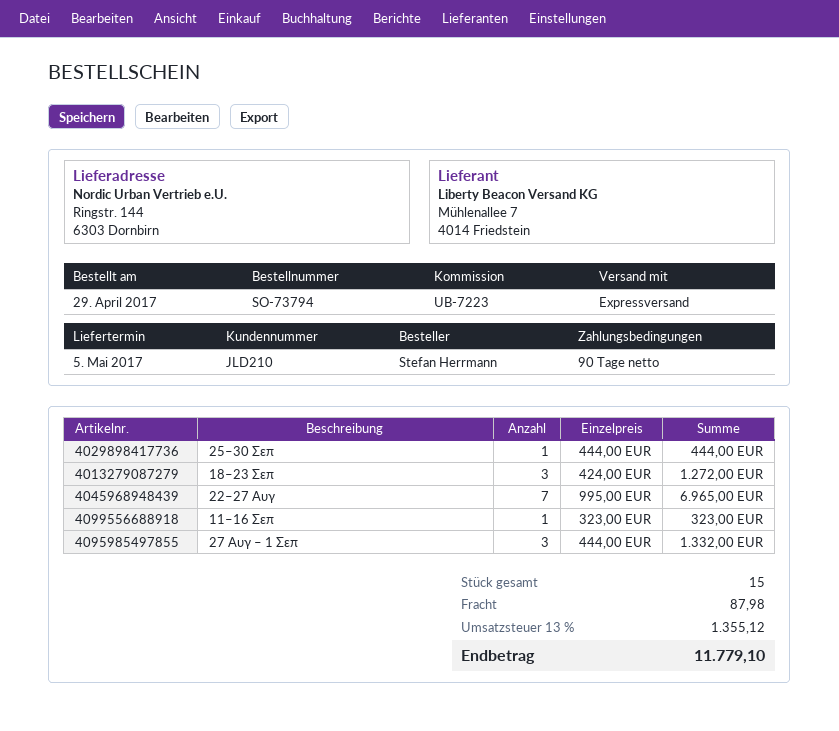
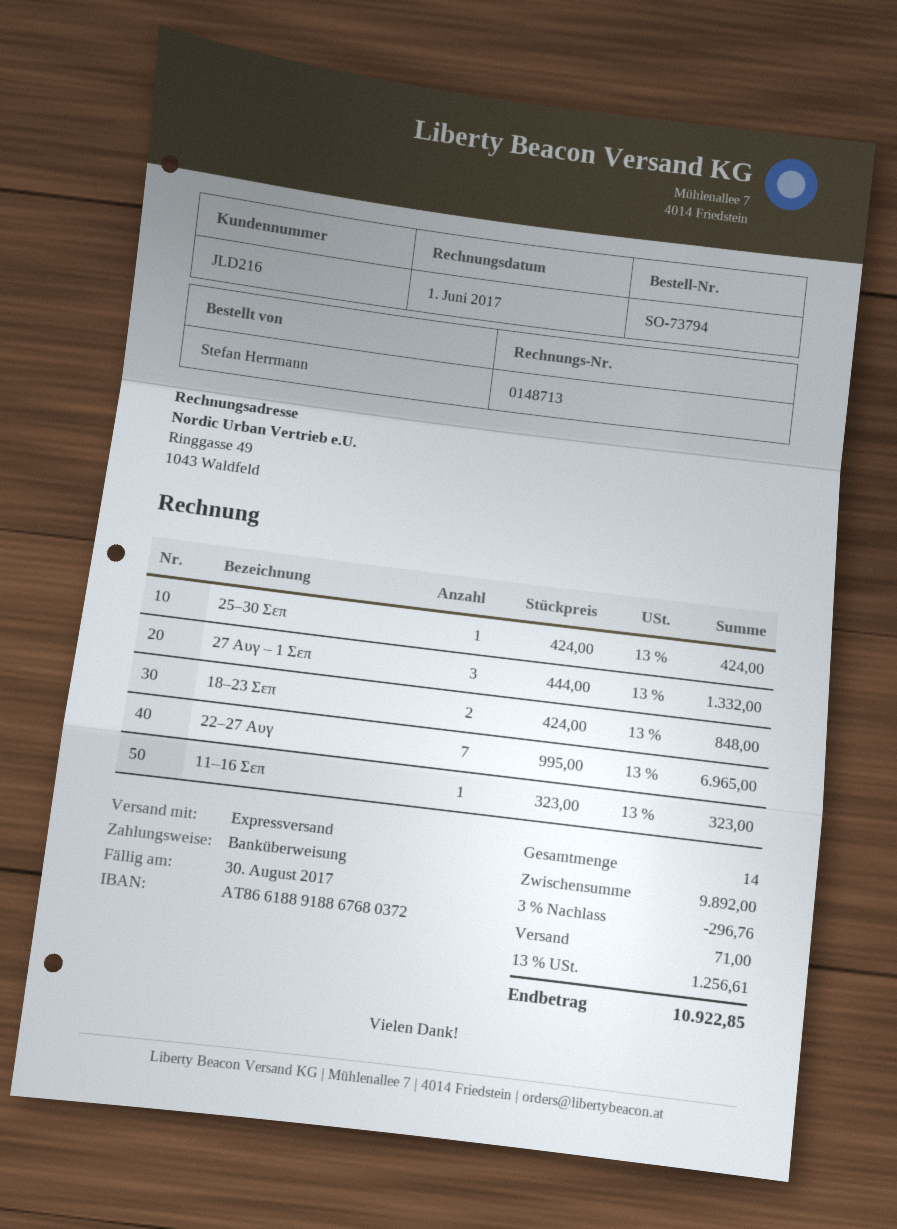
customer number: JLD210 -> JLD216
25–30 Σεπ: 1 x 444.00 = 444.00 -> 1 x 424.00 = 424.00
18–23 Σεπ: 3 x 424.00 = 1272.00 -> 2 x 424.00 = 848.00
total quantity: 15 -> 14
discount: none -> 3% = 296.76
shipping: 87.98 -> 71.00
tax: 13% = 1355.12 -> 13% = 1256.61
total: 11779.10 -> 10922.85

